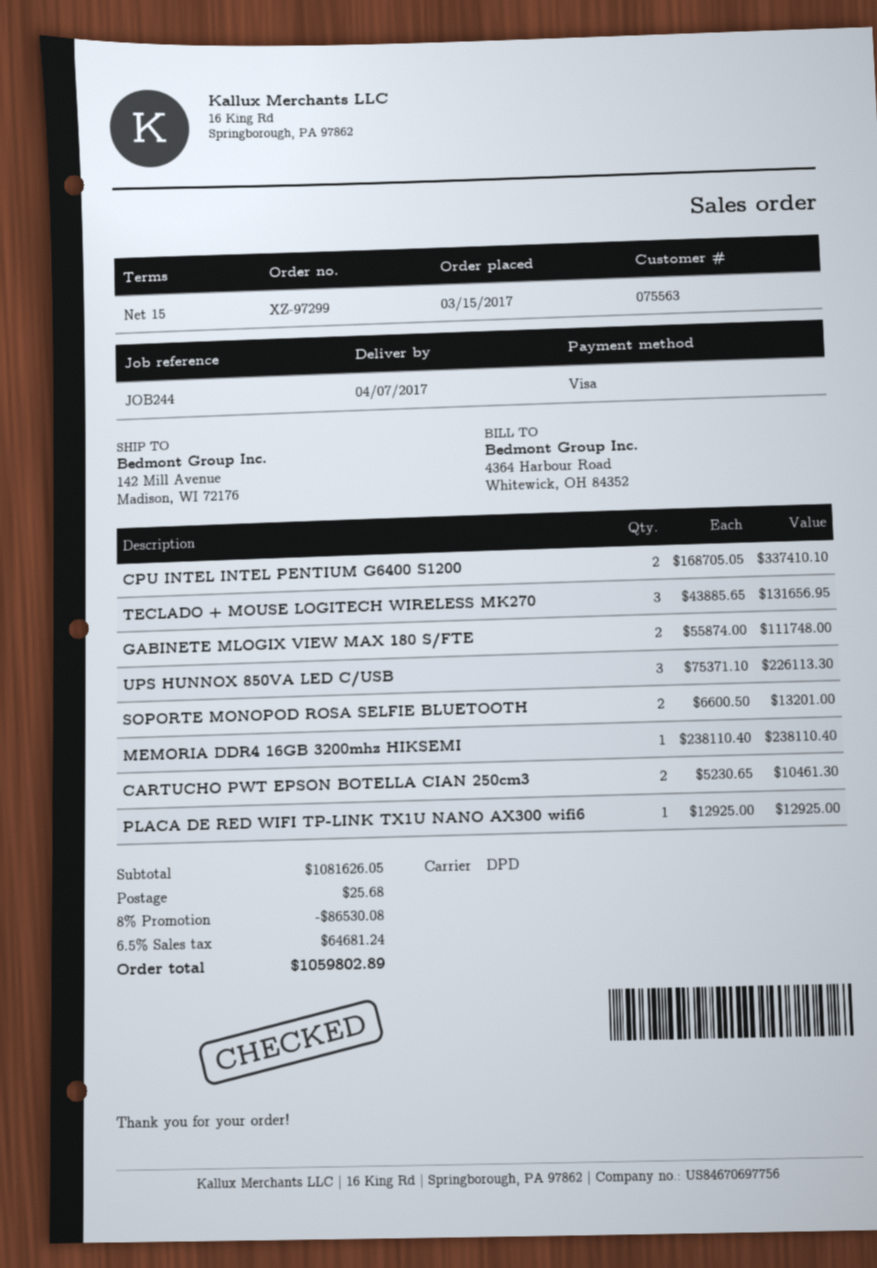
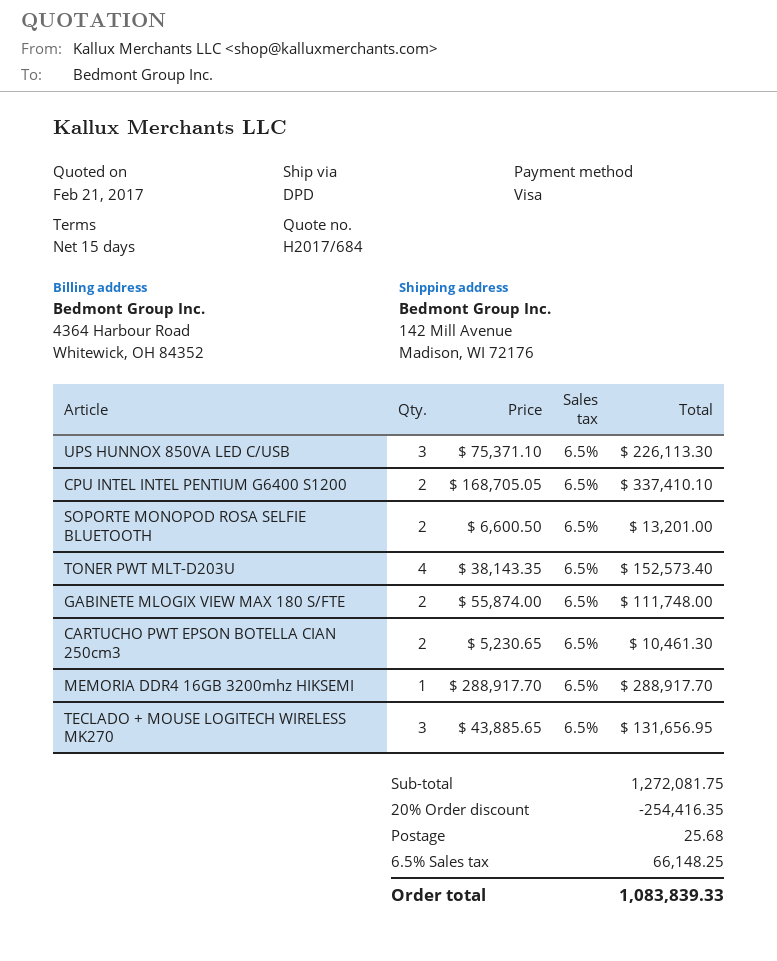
MEMORIA DDR4 16GB 3200mhz HIKSEMI: 1 x 238110.40 = 238110.40 -> 1 x 288917.70 = 288917.70
PLACA DE RED WIFI TP-LINK TX1U NANO AX300 wifi6: 1 x 12925.00 = 12925.00 -> none
TONER PWT MLT-D203U: none -> 4 x 38143.35 = 152573.40
subtotal: 1081626.05 -> 1272081.75
discount: 8% = 86530.08 -> 20% = 254416.35
tax: 6.5% = 64681.24 -> 6.5% = 66148.25
total: 1059802.89 -> 1083839.33

